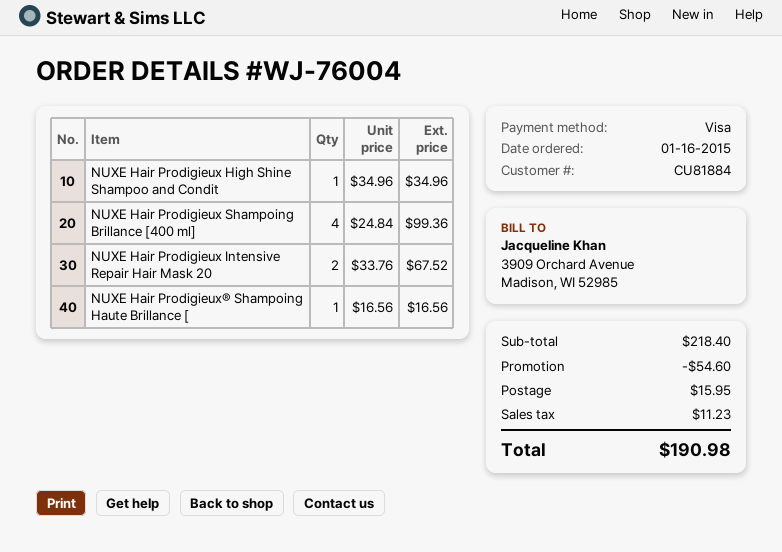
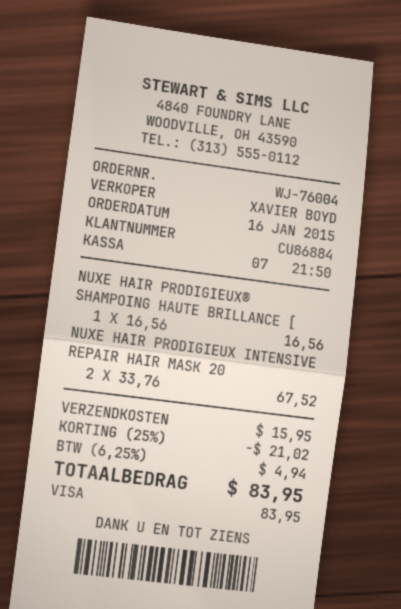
customer number: CU81884 -> CU86884
NUXE Hair Prodigieux High Shine Shampoo and Condit: 1 x 34.96 = 34.96 -> none
NUXE Hair Prodigieux Shampoing Brillance [400 ml]: 4 x 24.84 = 99.36 -> none
discount: 54.60 -> 21.02
tax: 11.23 -> 4.94
total: 190.98 -> 83.95

